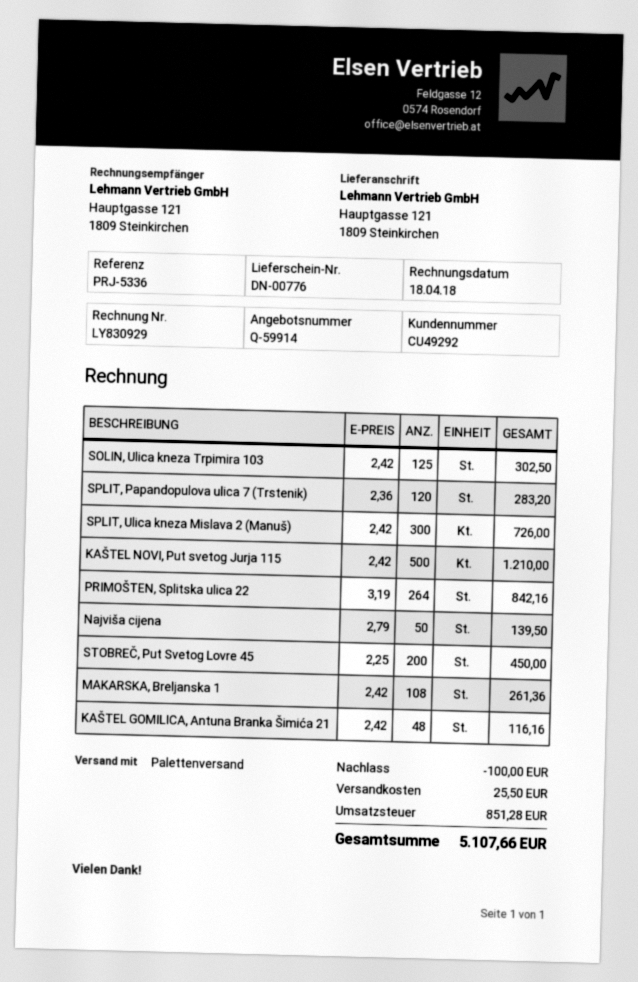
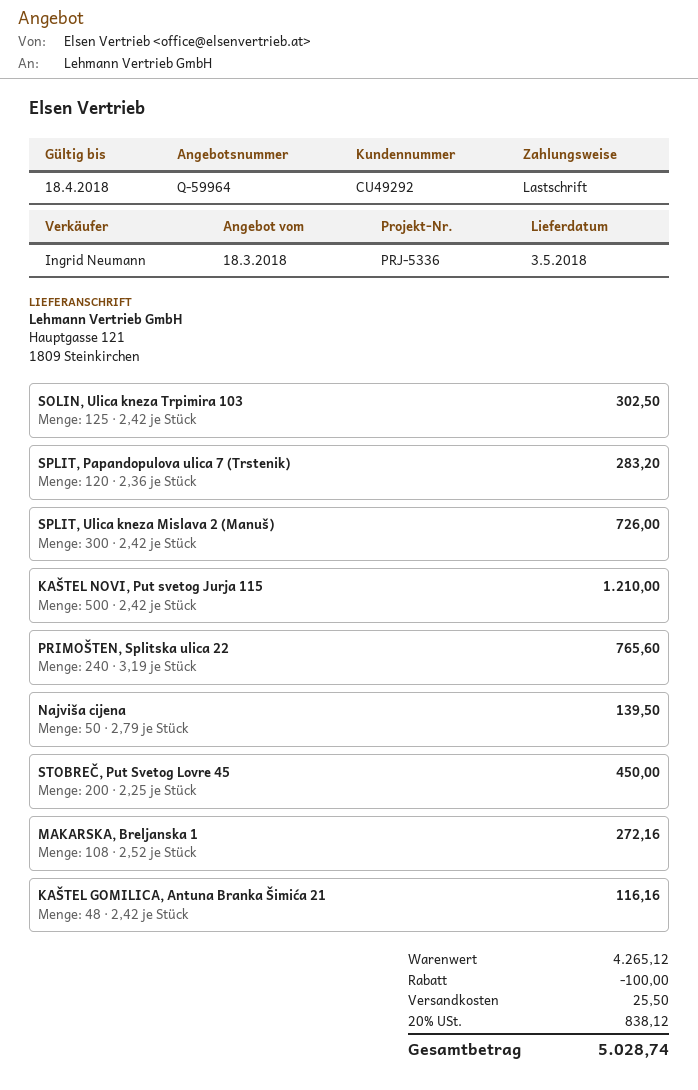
quote number: Q-59914 -> Q-59964
PRIMOŠTEN, Splitska ulica 22: 264 x 3.19 = 842.16 -> 240 x 3.19 = 765.60
MAKARSKA, Breljanska 1: 108 x 2.42 = 261.36 -> 108 x 2.52 = 272.16
tax: 851.28 -> 838.12
total: 5107.66 -> 5028.74

